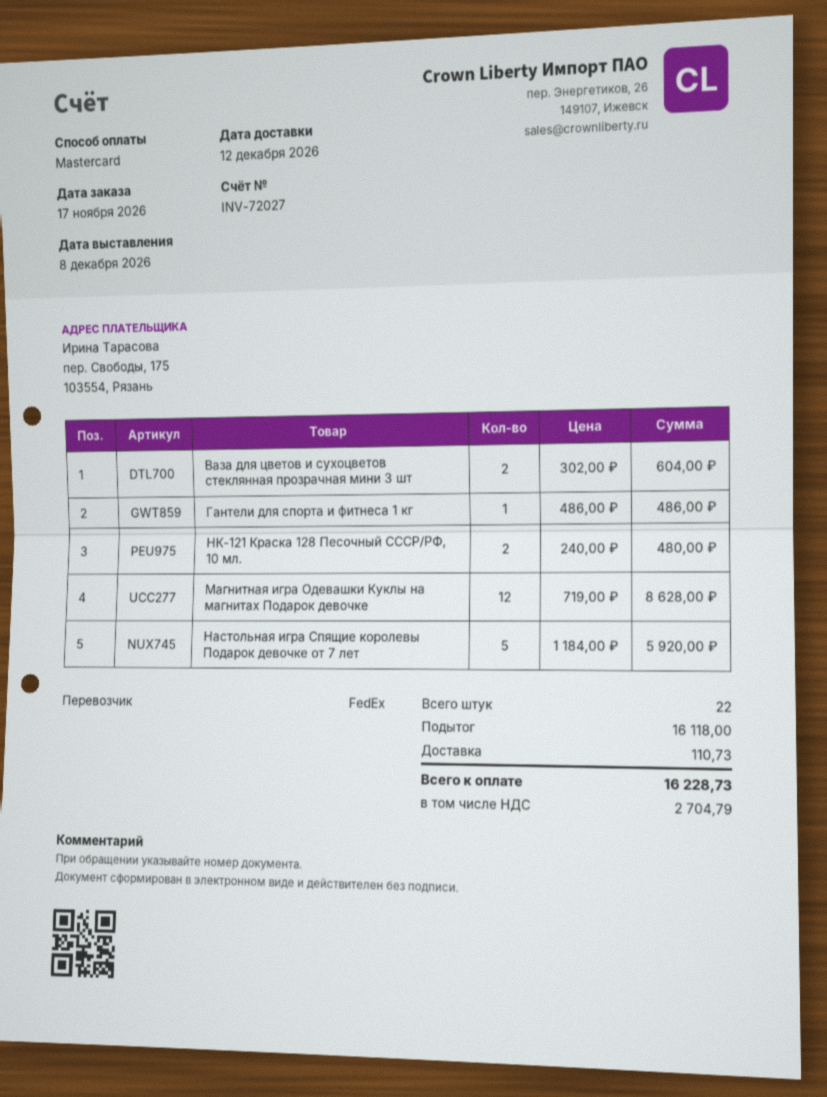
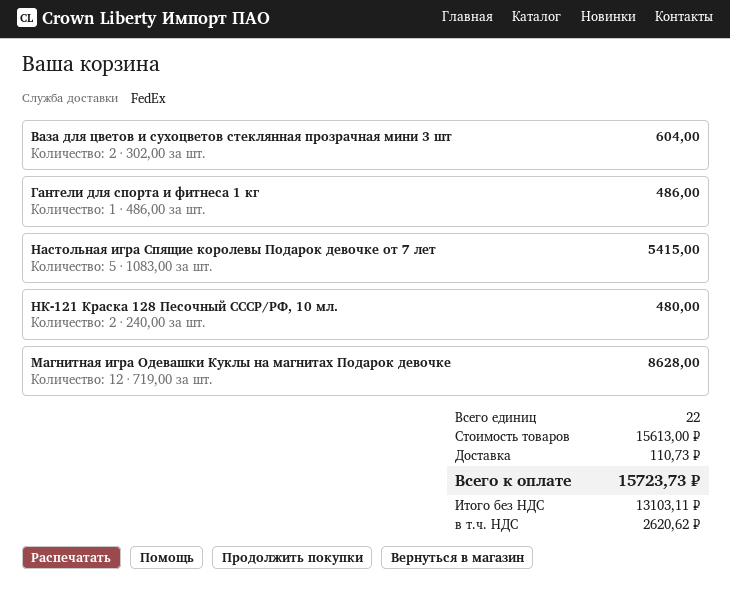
Настольная игра Спящие королевы Подарок девочке от 7 лет: 5 x 1184.00 = 5920.00 -> 5 x 1083.00 = 5415.00
subtotal: 16118.00 -> 15613.00
tax: 2704.79 -> 2620.62
total: 16228.73 -> 15723.73

